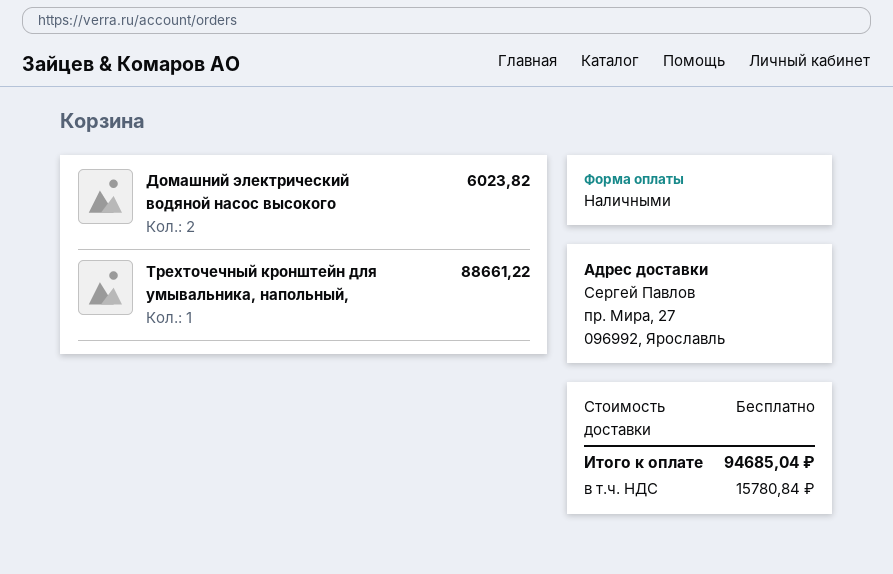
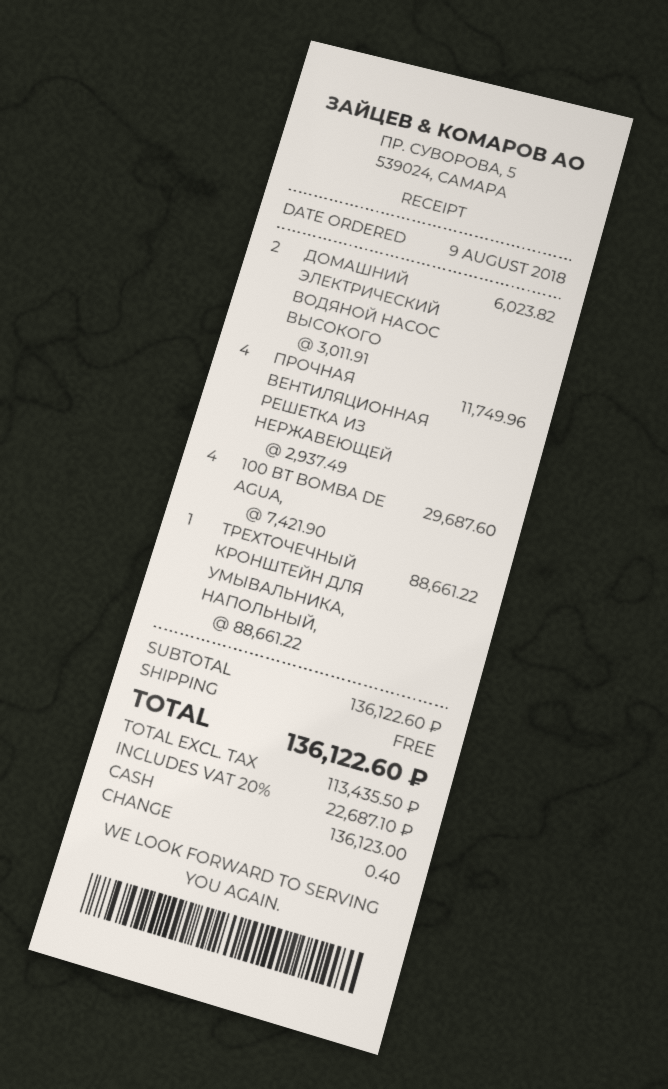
ПРОЧНАЯ ВЕНТИЛЯЦИОННАЯ РЕШЕТКА ИЗ НЕРЖАВЕЮЩЕЙ: none -> 4 for 11749.96
100 ВТ BOMBA DE AGUA,: none -> 4 for 29687.60
tax: 15780.84 -> 22687.10
total: 94685.04 -> 136122.60

